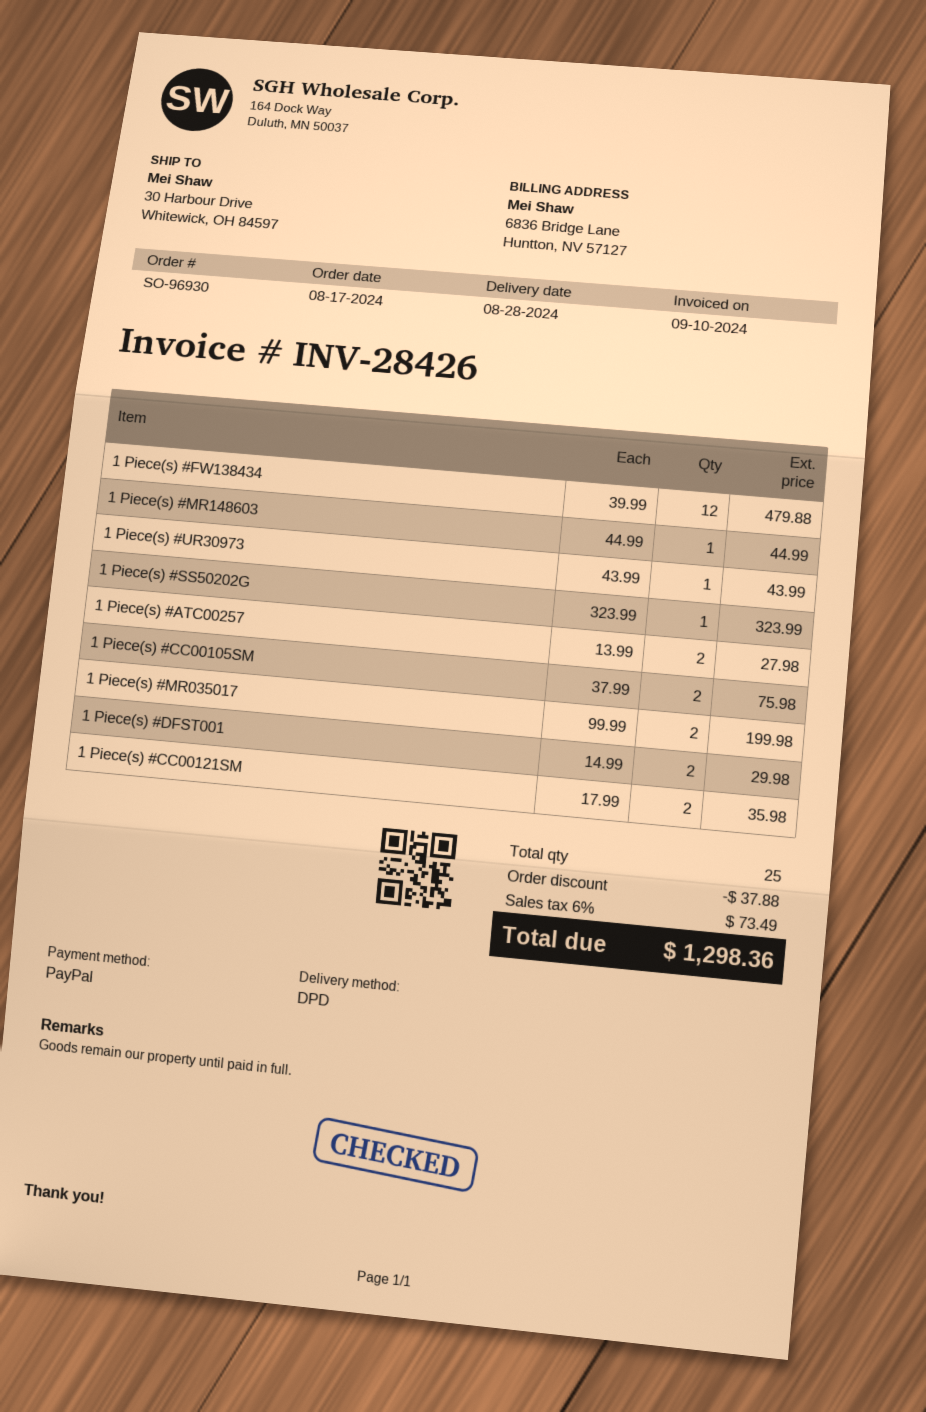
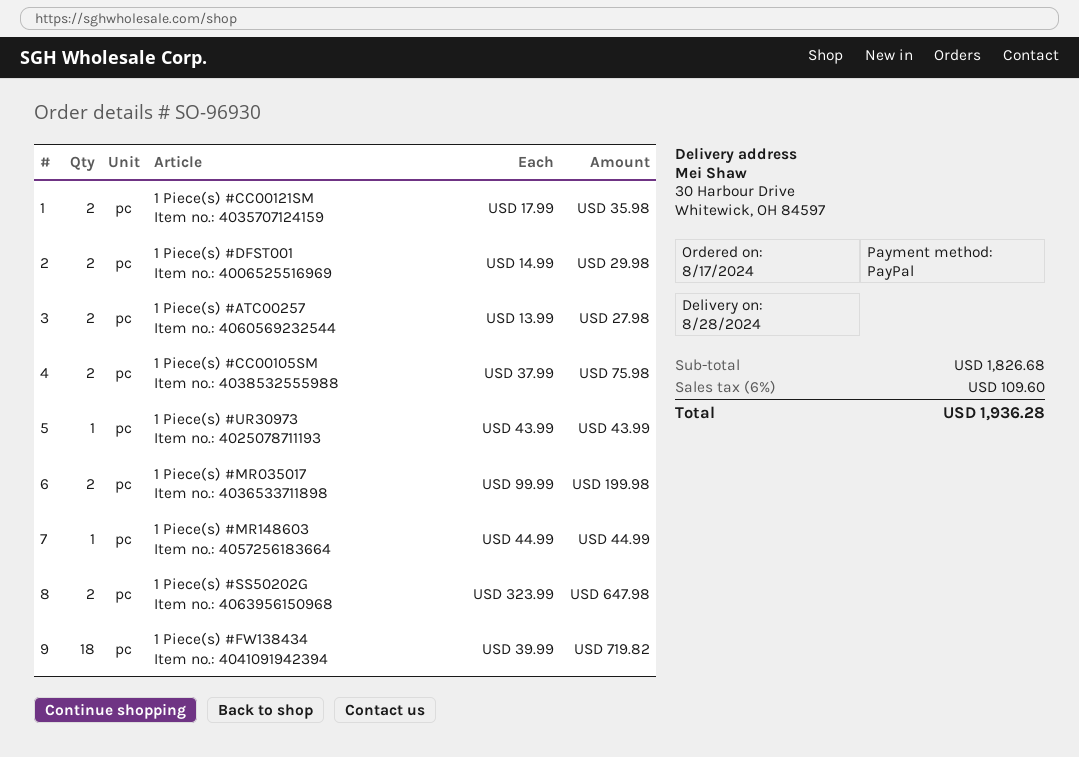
1 Piece(s) #FW138434: 12 x 39.99 = 479.88 -> 18 x 39.99 = 719.82
1 Piece(s) #SS50202G: 1 x 323.99 = 323.99 -> 2 x 323.99 = 647.98
discount: 37.88 -> none
tax: 6% = 73.49 -> 6% = 109.60
total: 1298.36 -> 1936.28

